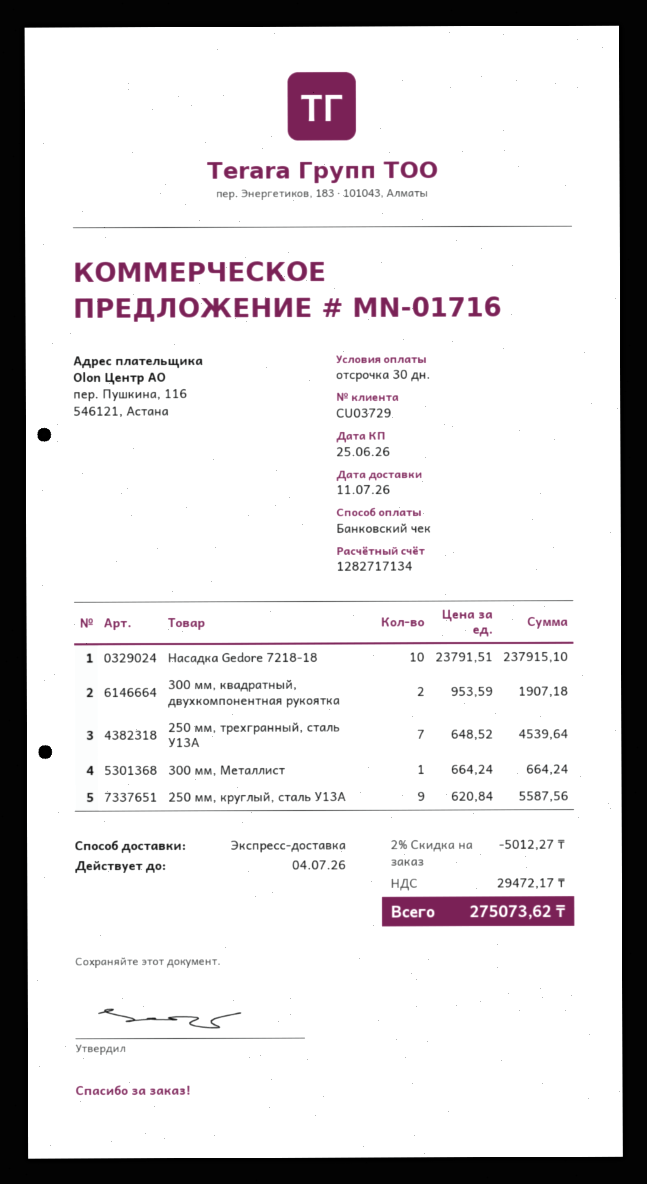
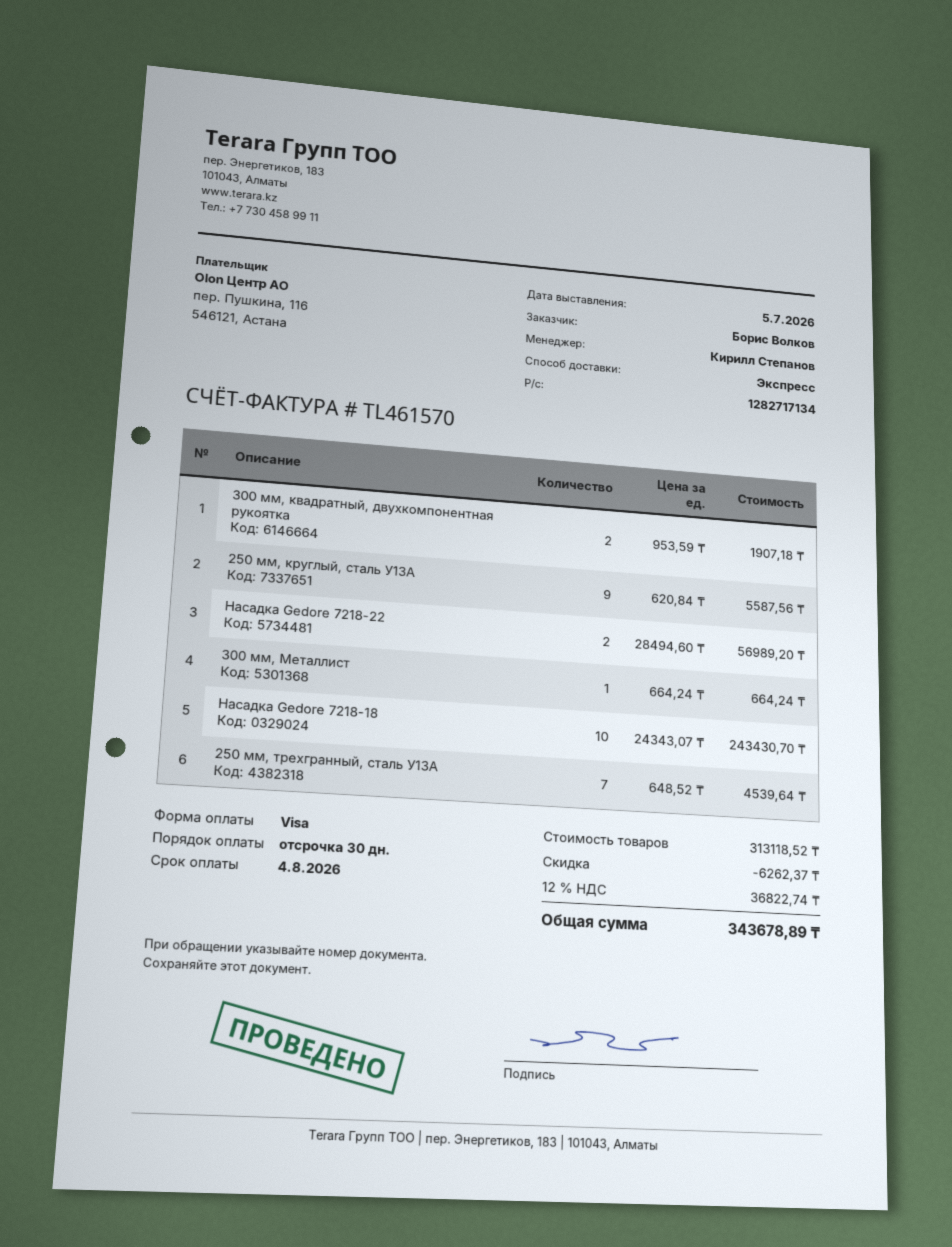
payment method: cheque -> Visa
Насадка Gedore 7218-18: 10 x 23791.51 = 237915.10 -> 10 x 24343.07 = 243430.70
Насадка Gedore 7218-22: none -> 2 x 28494.60 = 56989.20
discount: 5012.27 -> 6262.37
tax: 29472.17 -> 36822.74
total: 275073.62 -> 343678.89

